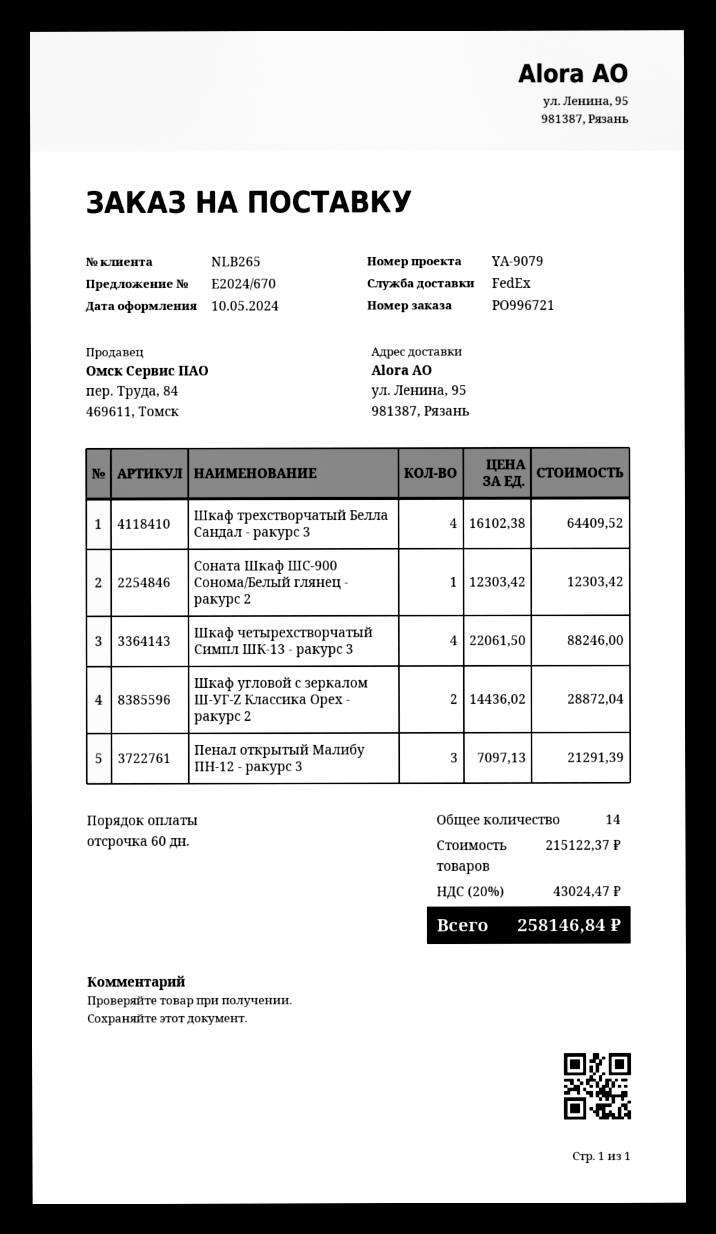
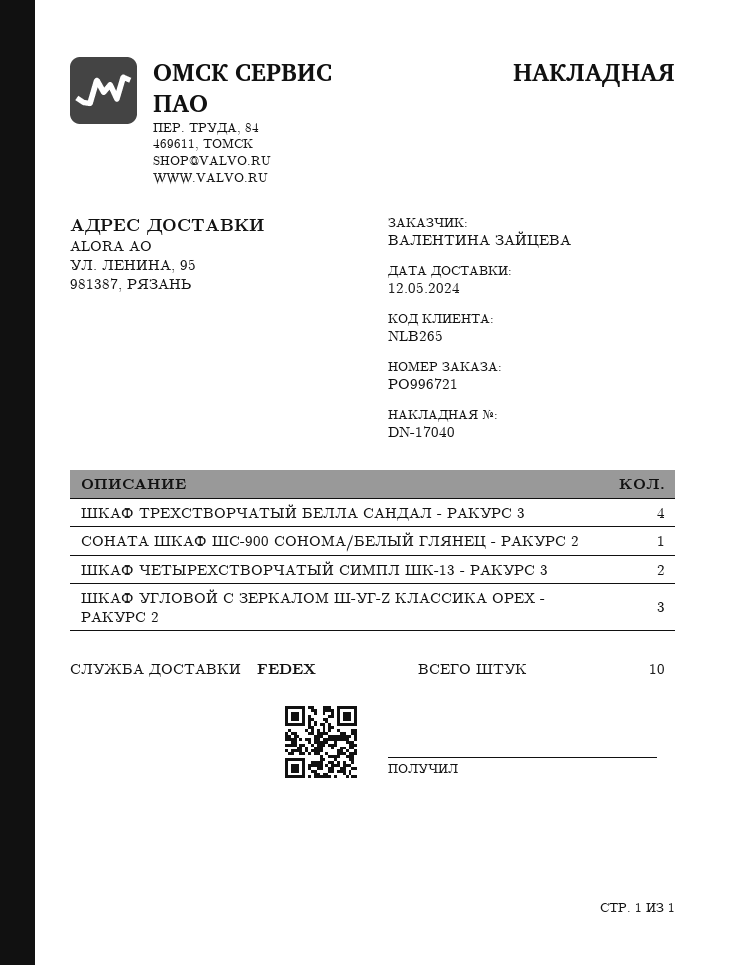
Шкаф четырехстворчатый Симпл ШК-13 - ракурс 3: 4 -> 2
Шкаф угловой с зеркалом Ш-УГ-Z Классика Орех - ракурс 2: 2 -> 3
Пенал открытый Малибу ПН-12 - ракурс 3: 3 -> none
total quantity: 14 -> 10

